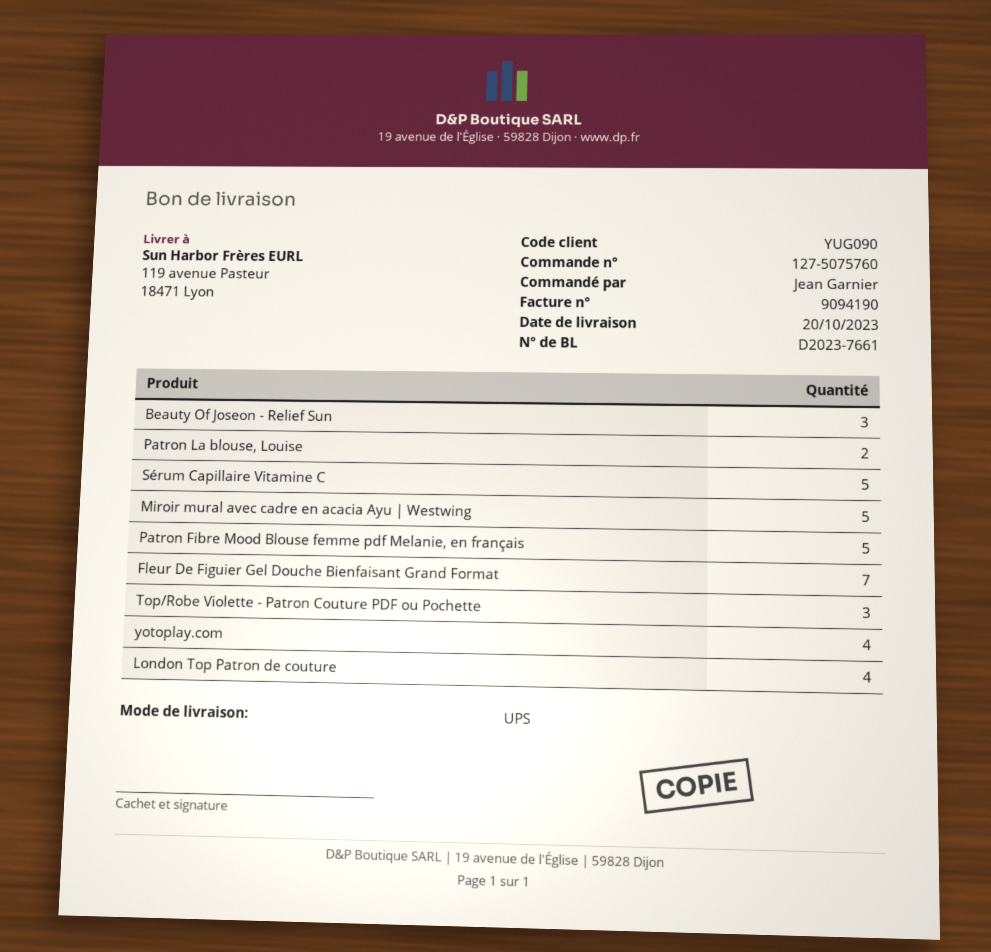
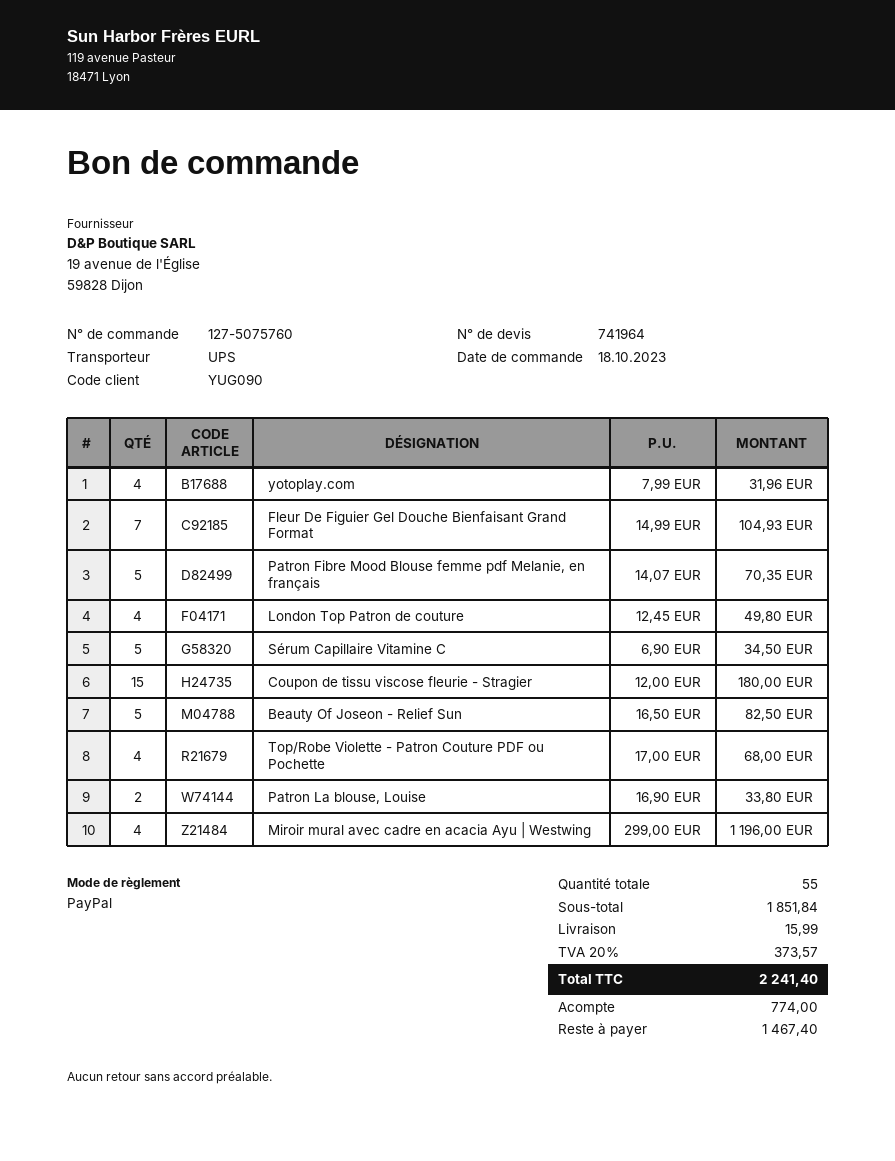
Beauty Of Joseon - Relief Sun: 3 -> 5
Miroir mural avec cadre en acacia Ayu | Westwing: 5 -> 4
Top/Robe Violette - Patron Couture PDF ou Pochette: 3 -> 4
Coupon de tissu viscose fleurie - Stragier: none -> 15

